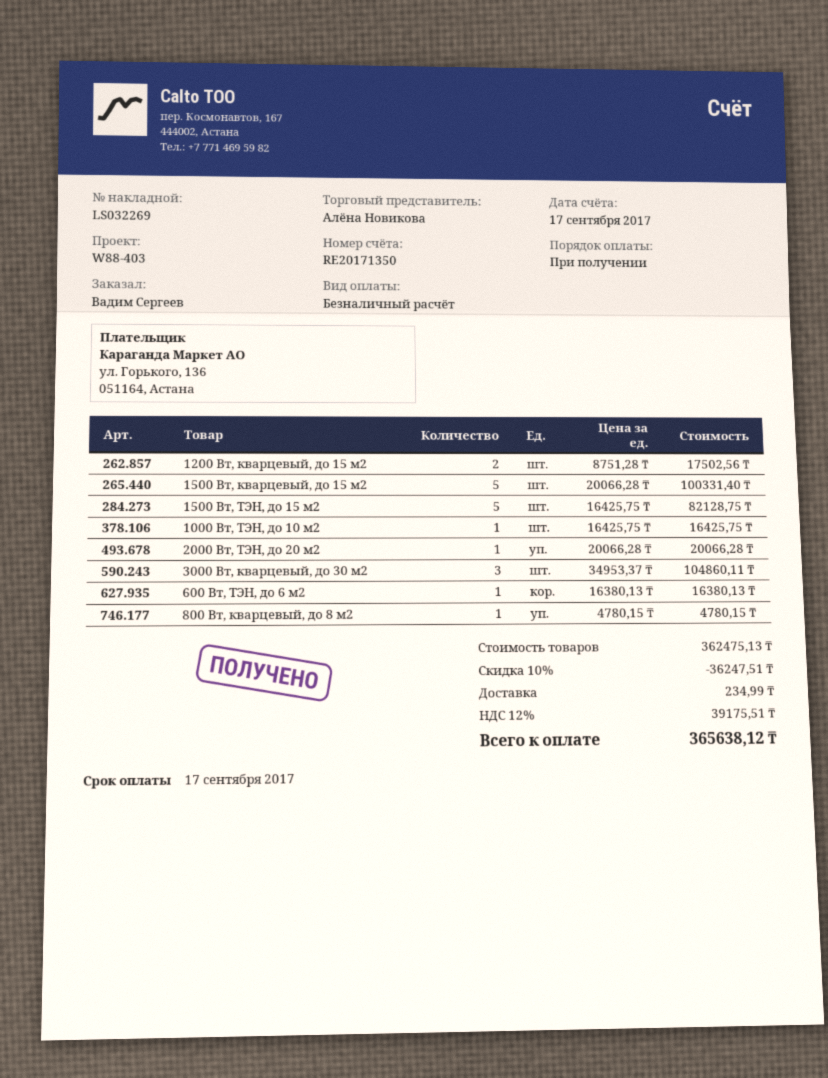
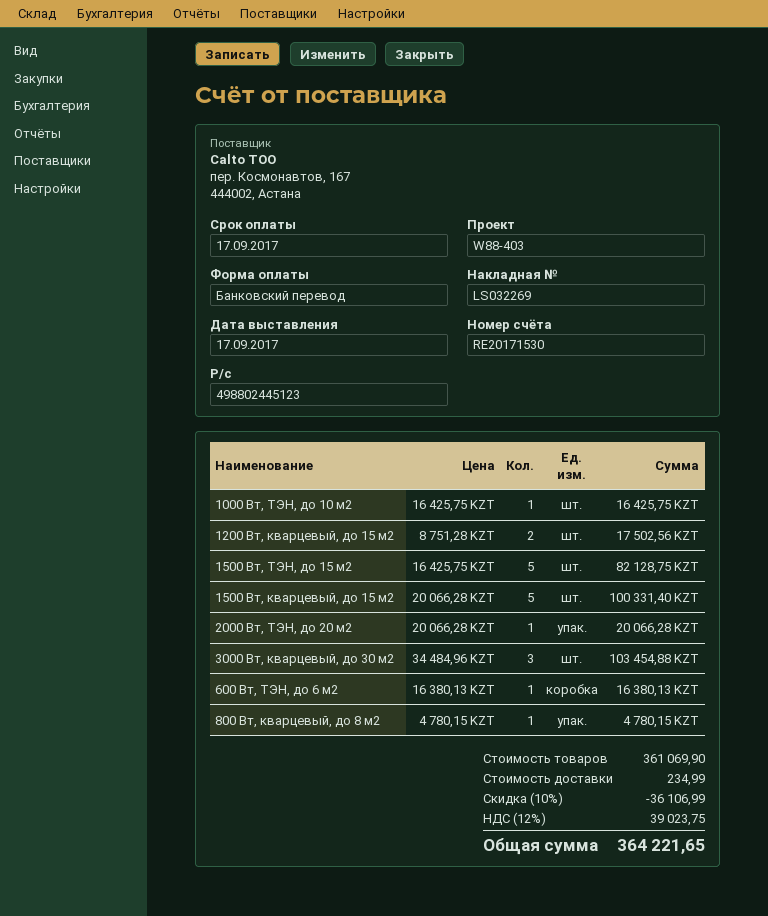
invoice number: RE20171350 -> RE20171530
3000 Вт, кварцевый, до 30 м2: 3 x 34953.37 = 104860.11 -> 3 x 34484.96 = 103454.88
subtotal: 362475.13 -> 361069.90
discount: 10% = 36247.51 -> 10% = 36106.99
tax: 12% = 39175.51 -> 12% = 39023.75
total: 365638.12 -> 364221.65

